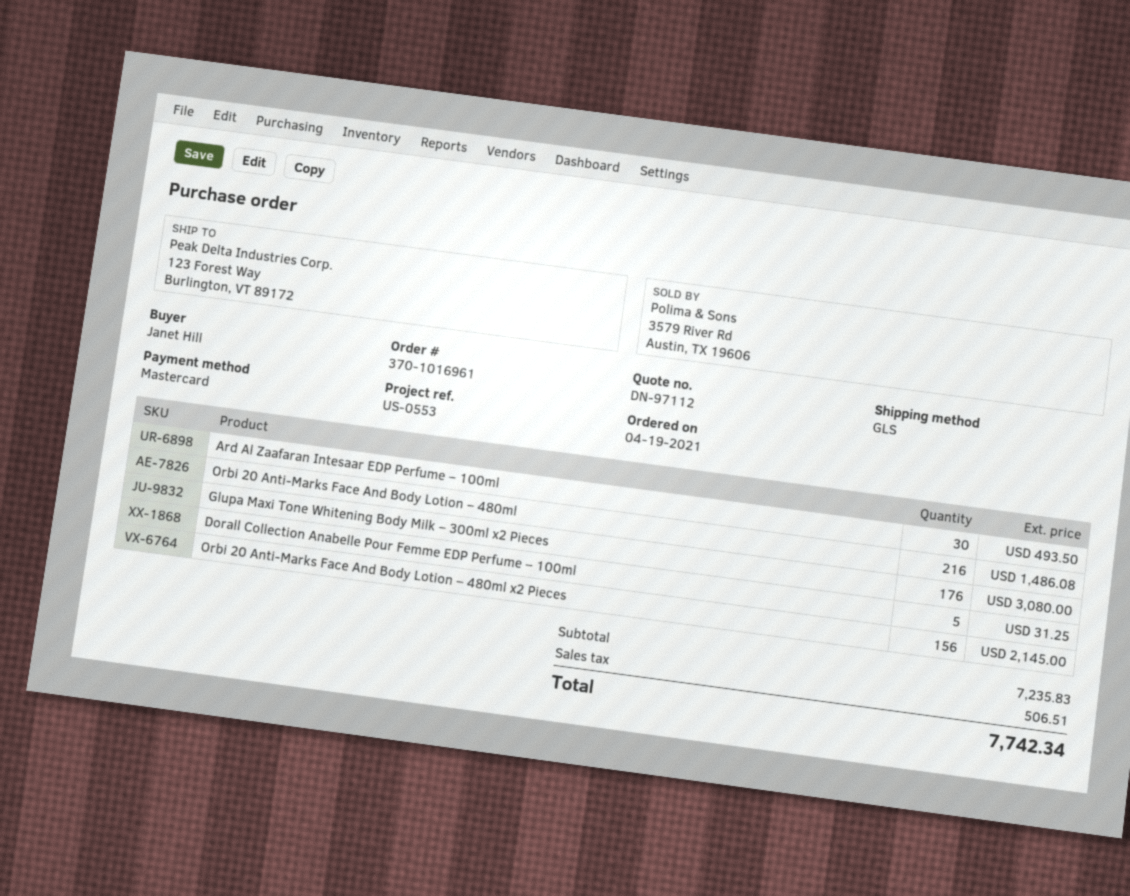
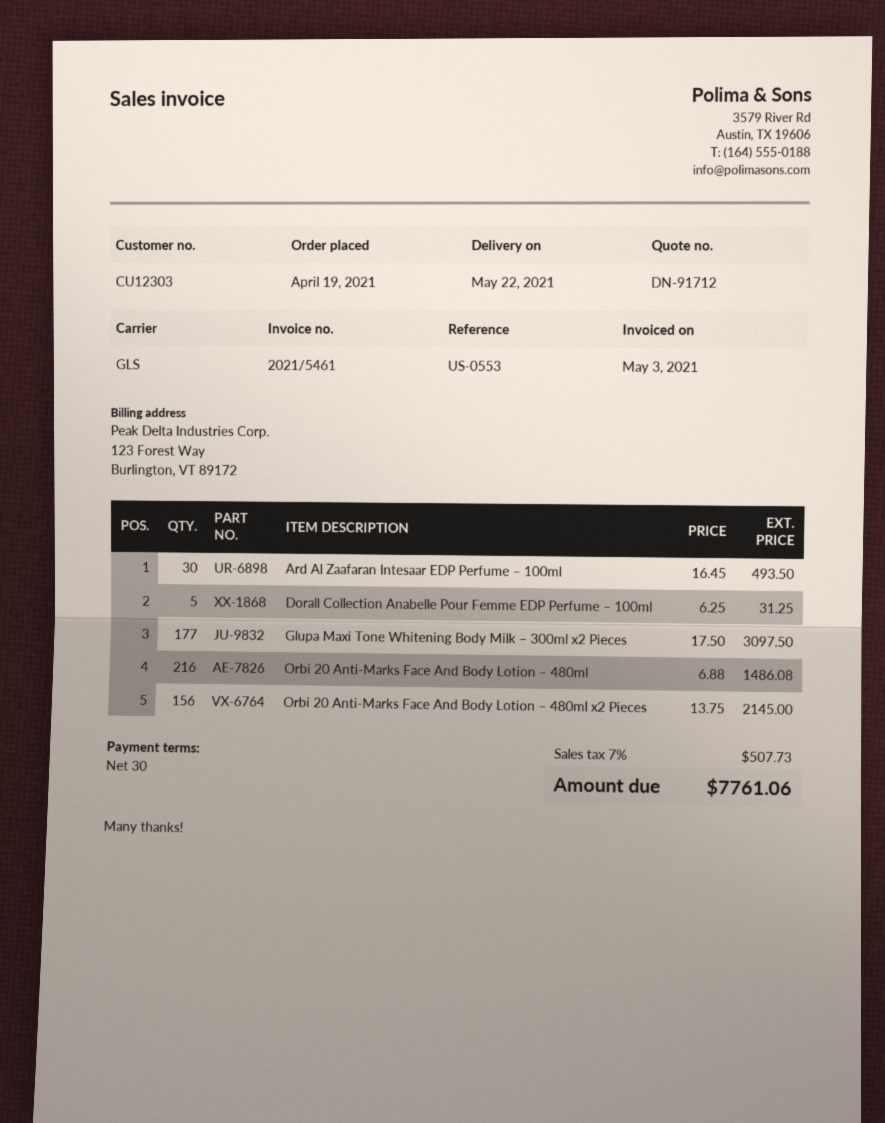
quote number: DN-97112 -> DN-91712
Glupa Maxi Tone Whitening Body Milk – 300ml x2 Pieces: 176 for 3080.00 -> 177 for 3097.50
tax: 506.51 -> 507.73
total: 7742.34 -> 7761.06

